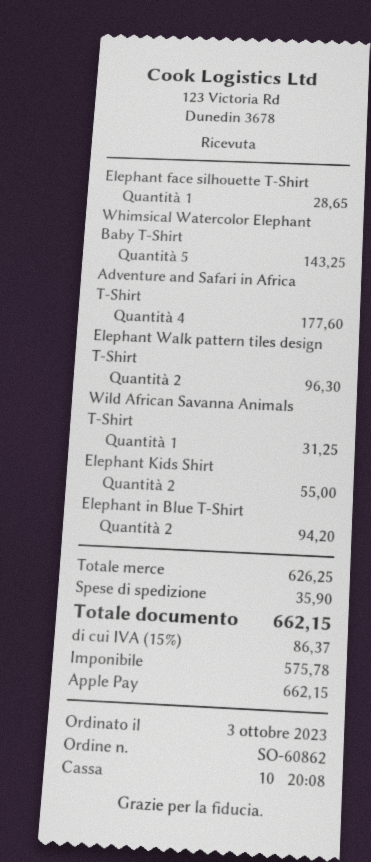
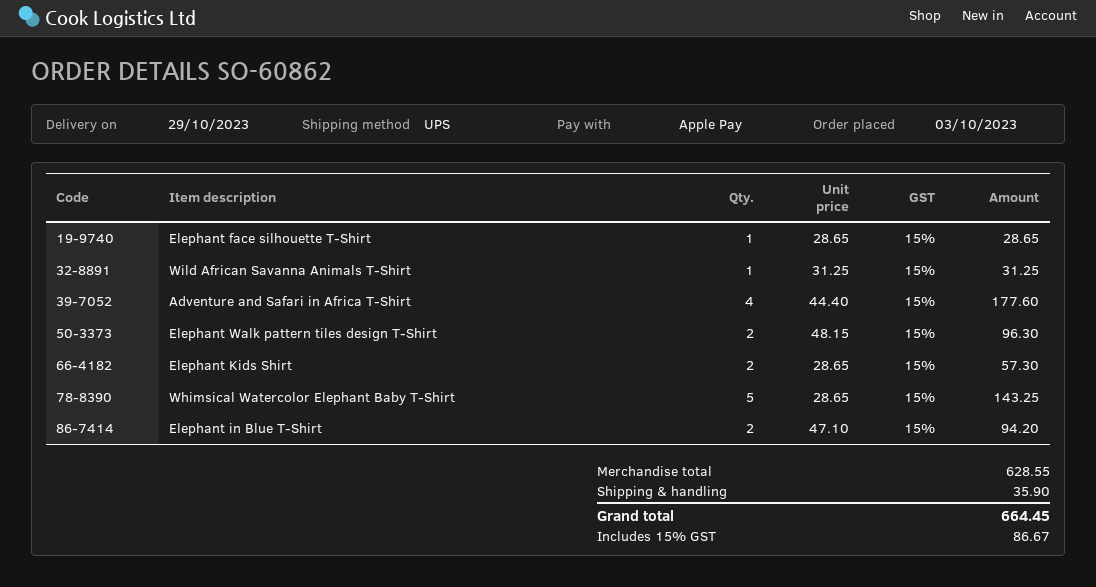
Elephant Kids Shirt: 2 for 55.00 -> 2 for 57.30
subtotal: 626.25 -> 628.55
tax: 15% = 86.37 -> 15% = 86.67
total: 662.15 -> 664.45

